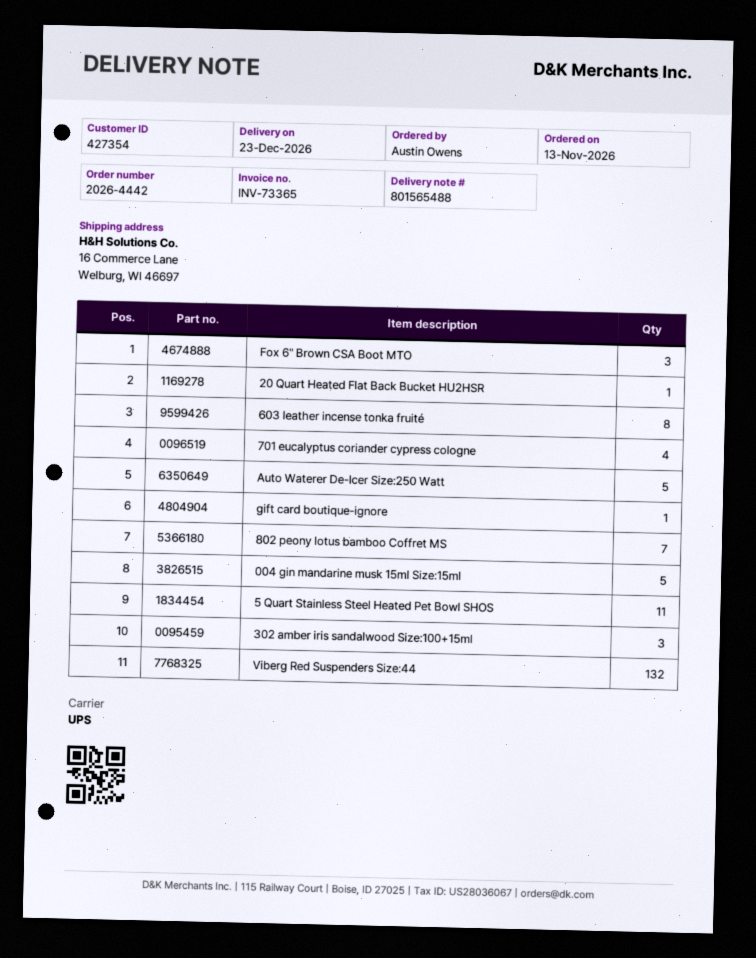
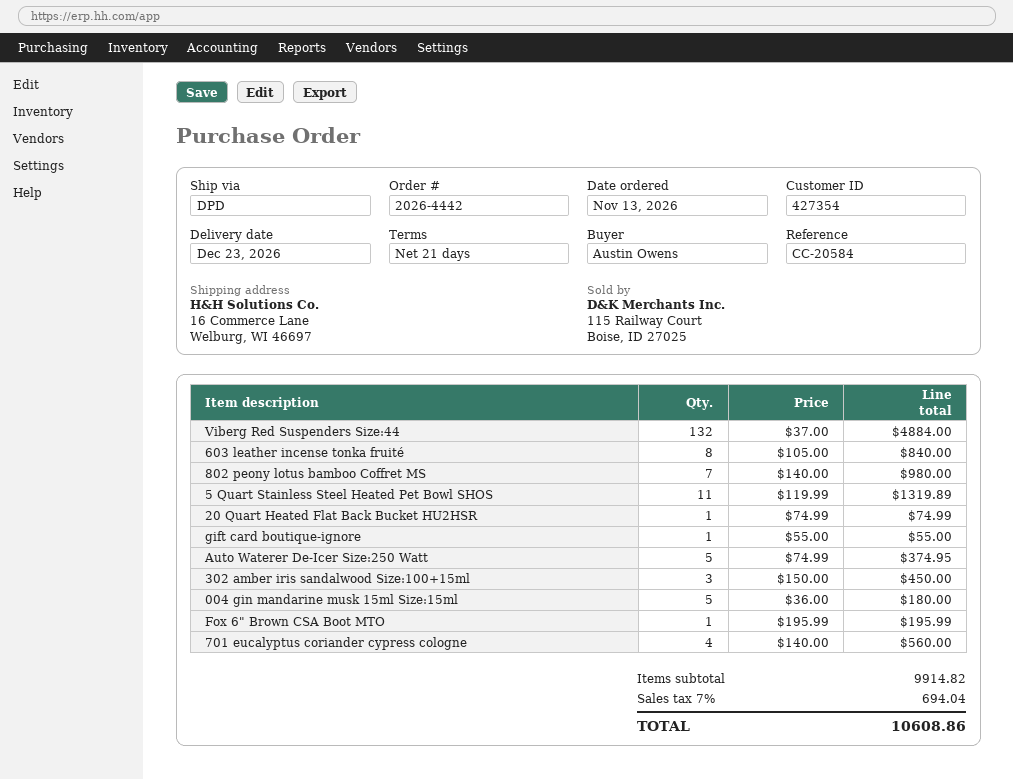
shipping method: UPS -> DPD
Fox 6" Brown CSA Boot MTO: 3 -> 1

